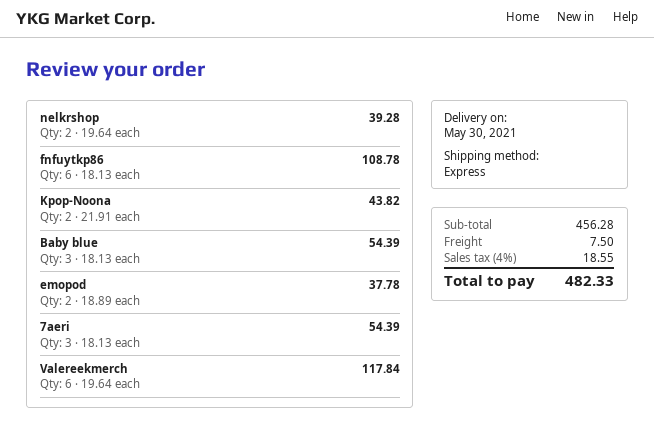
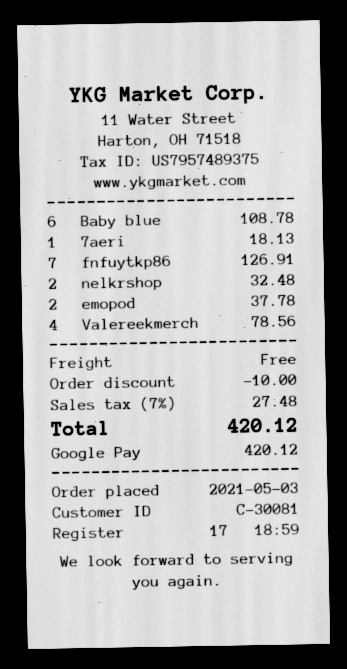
nelkrshop: 2 for 39.28 -> 2 for 32.48
fnfuytkp86: 6 for 108.78 -> 7 for 126.91
Kpop-Noona: 2 for 43.82 -> none
Baby blue: 3 for 54.39 -> 6 for 108.78
7aeri: 3 for 54.39 -> 1 for 18.13
Valereekmerch: 6 for 117.84 -> 4 for 78.56
discount: none -> 10.00
shipping: 7.50 -> 0.00
tax: 4% = 18.55 -> 7% = 27.48
total: 482.33 -> 420.12

